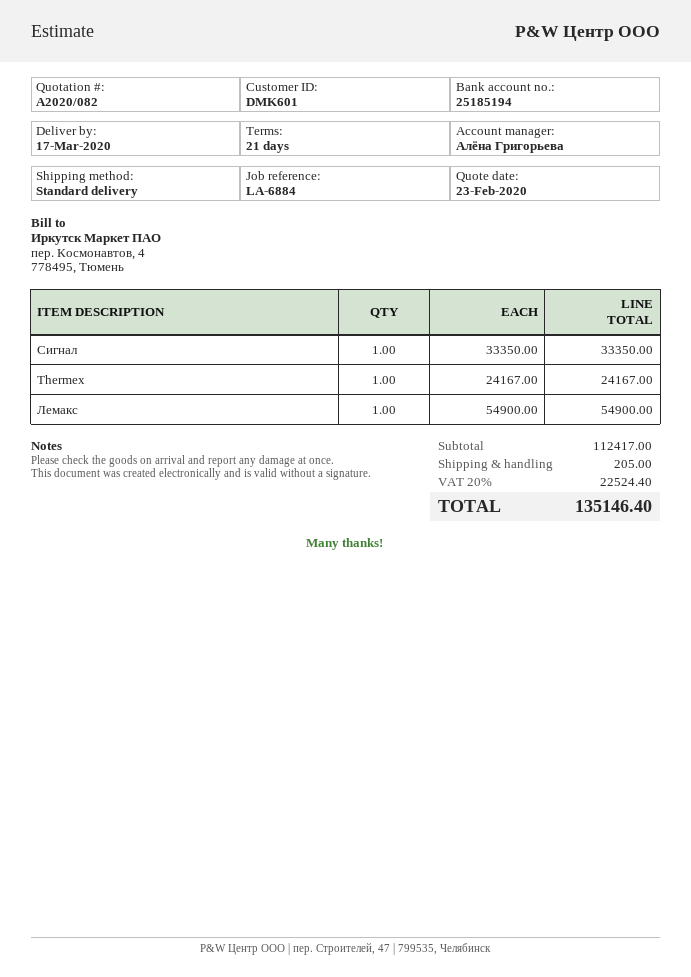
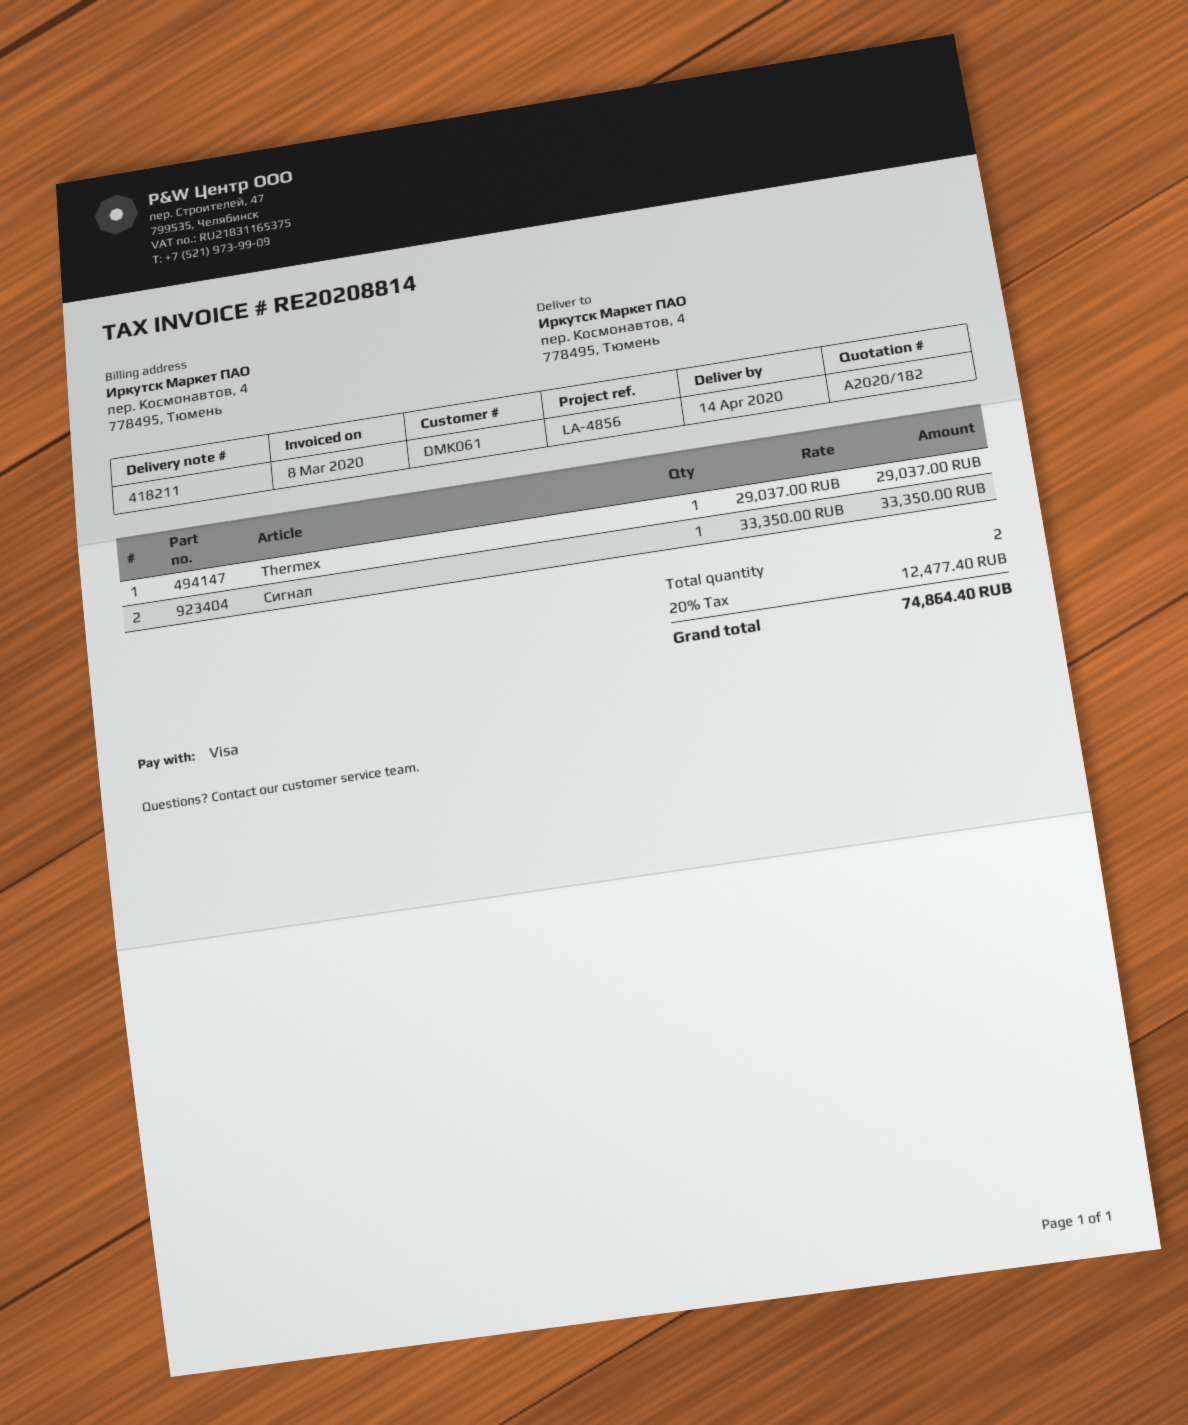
quote number: A2020/082 -> A2020/182
delivery date: 2020-03-17 -> 2020-04-14
customer number: DMK601 -> DMK061
reference: LA-6884 -> LA-4856
Thermex: 1 x 24167.00 = 24167.00 -> 1 x 29037.00 = 29037.00
Лемакс: 1 x 54900.00 = 54900.00 -> none
shipping: 205.00 -> none
tax: 20% = 22524.40 -> 20% = 12477.40
total: 135146.40 -> 74864.40

